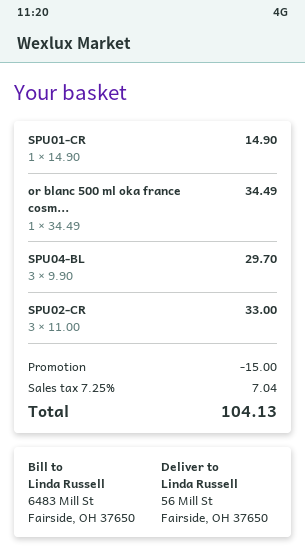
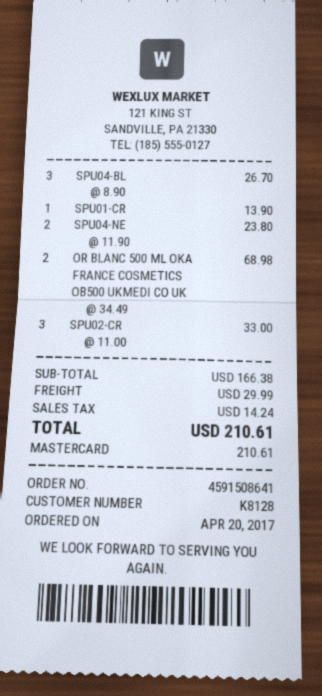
SPU01-CR: 1 x 14.90 = 14.90 -> 1 x 13.90 = 13.90
or blanc 500 ml oka france cosm...: 1 x 34.49 = 34.49 -> 2 x 34.49 = 68.98
SPU04-BL: 3 x 9.90 = 29.70 -> 3 x 8.90 = 26.70
SPU04-NE: none -> 2 x 11.90 = 23.80
discount: 15.00 -> none
shipping: none -> 29.99
tax: 7.04 -> 14.24
total: 104.13 -> 210.61

